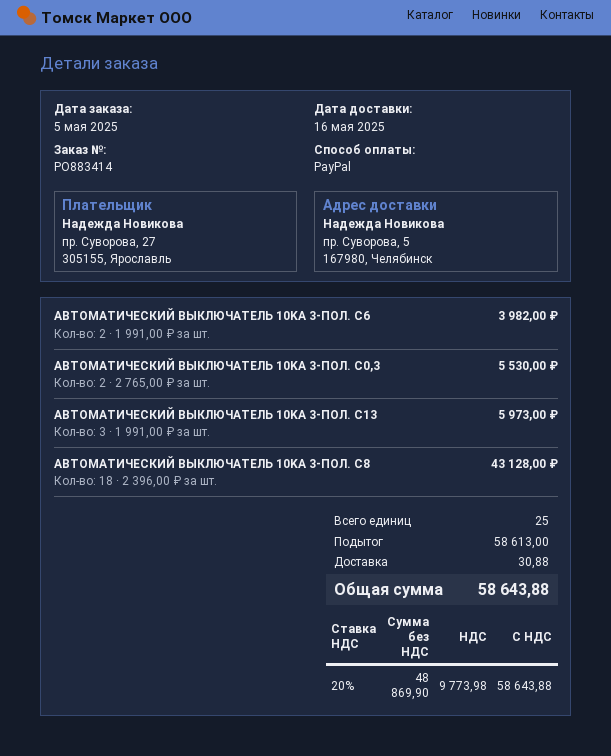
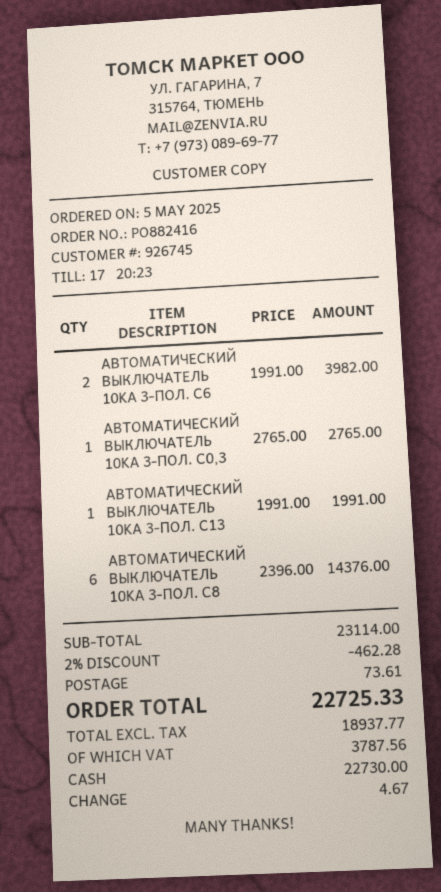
order number: PO883414 -> PO882416
payment method: PayPal -> cash
АВТОМАТИЧЕСКИЙ ВЫКЛЮЧАТЕЛЬ 10KA 3-ПОЛ. C0,3: 2 x 2765.00 = 5530.00 -> 1 x 2765.00 = 2765.00
АВТОМАТИЧЕСКИЙ ВЫКЛЮЧАТЕЛЬ 10KA 3-ПОЛ. C13: 3 x 1991.00 = 5973.00 -> 1 x 1991.00 = 1991.00
АВТОМАТИЧЕСКИЙ ВЫКЛЮЧАТЕЛЬ 10KA 3-ПОЛ. C8: 18 x 2396.00 = 43128.00 -> 6 x 2396.00 = 14376.00
subtotal: 58613.00 -> 23114.00
discount: none -> 2% = 462.28
shipping: 30.88 -> 73.61
net: 48869.90 -> 18937.77
tax: 9773.98 -> 3787.56
total: 58643.88 -> 22725.33

